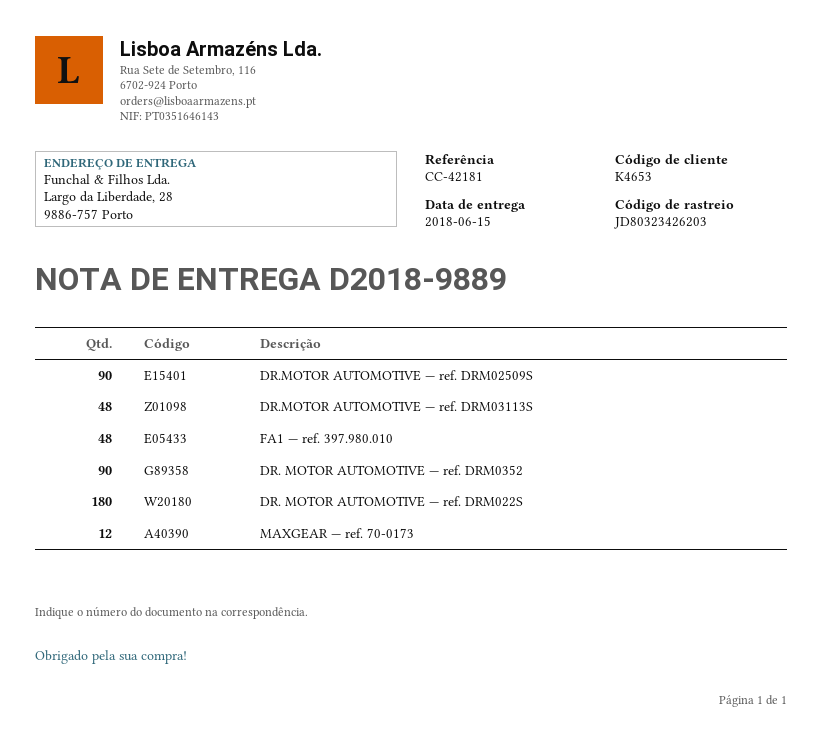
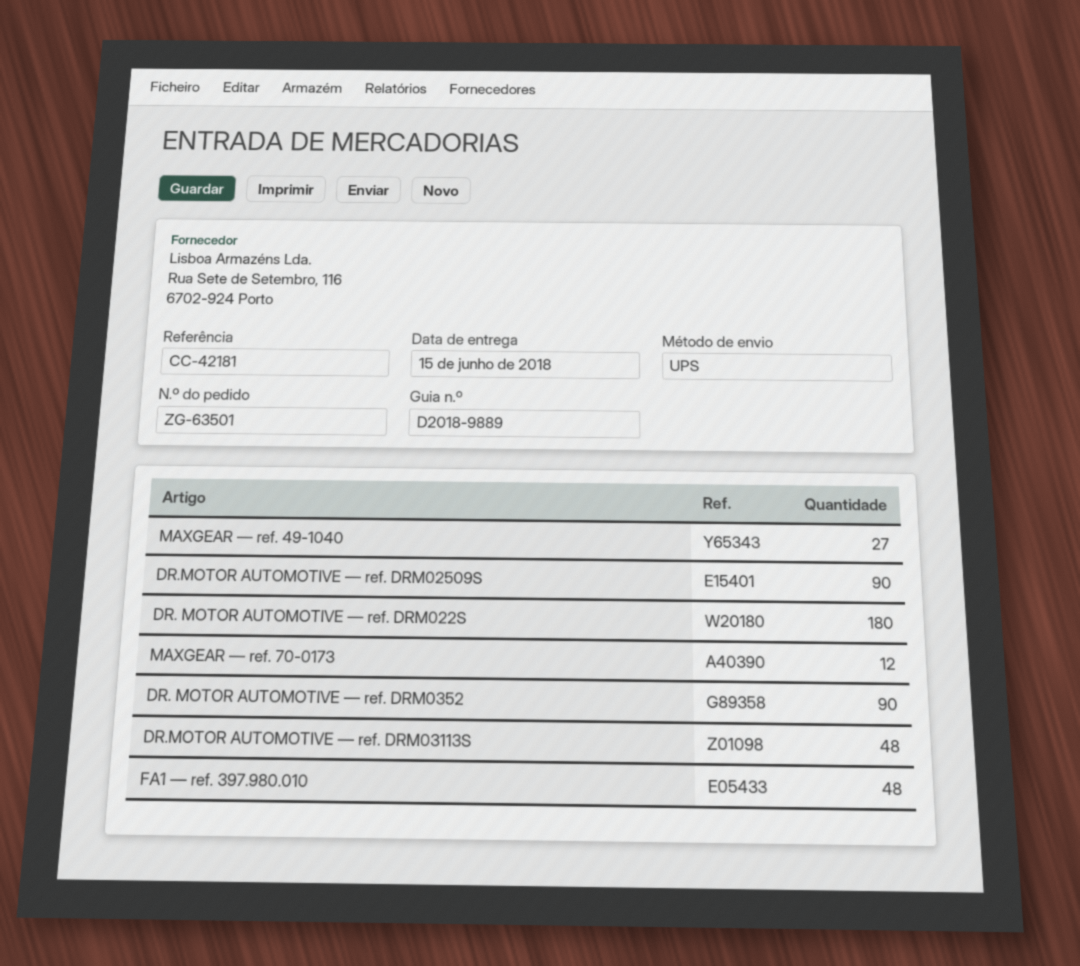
MAXGEAR — ref. 49-1040: none -> 27

